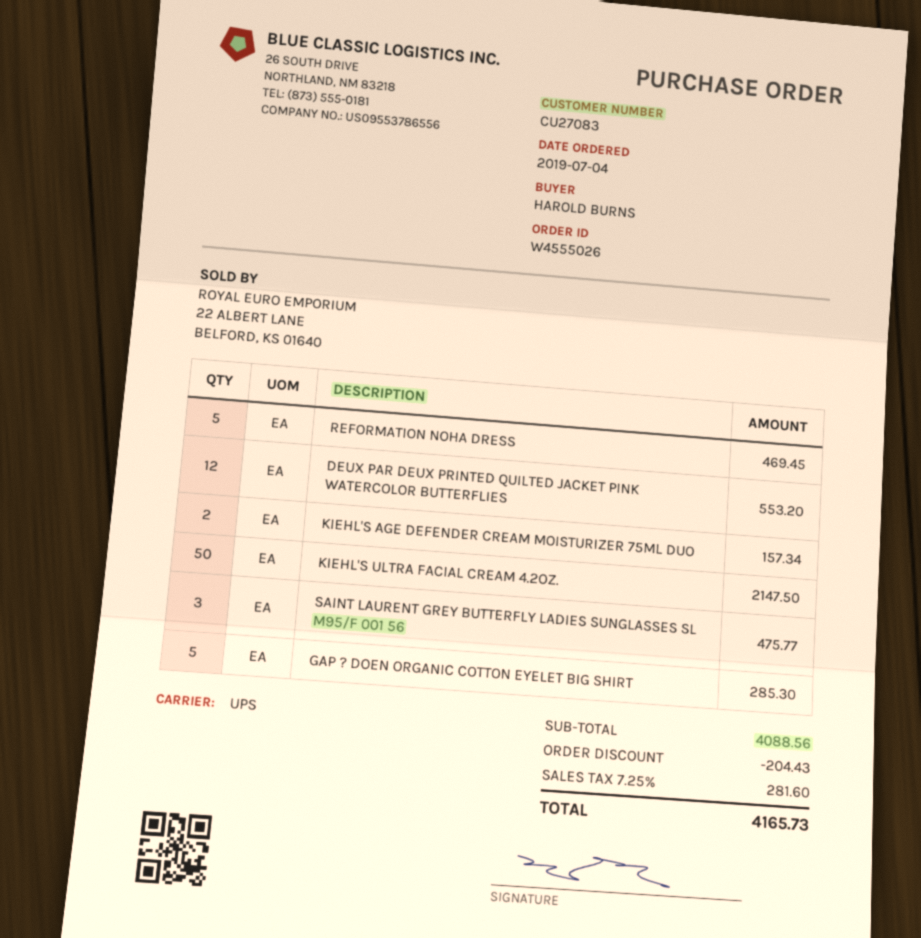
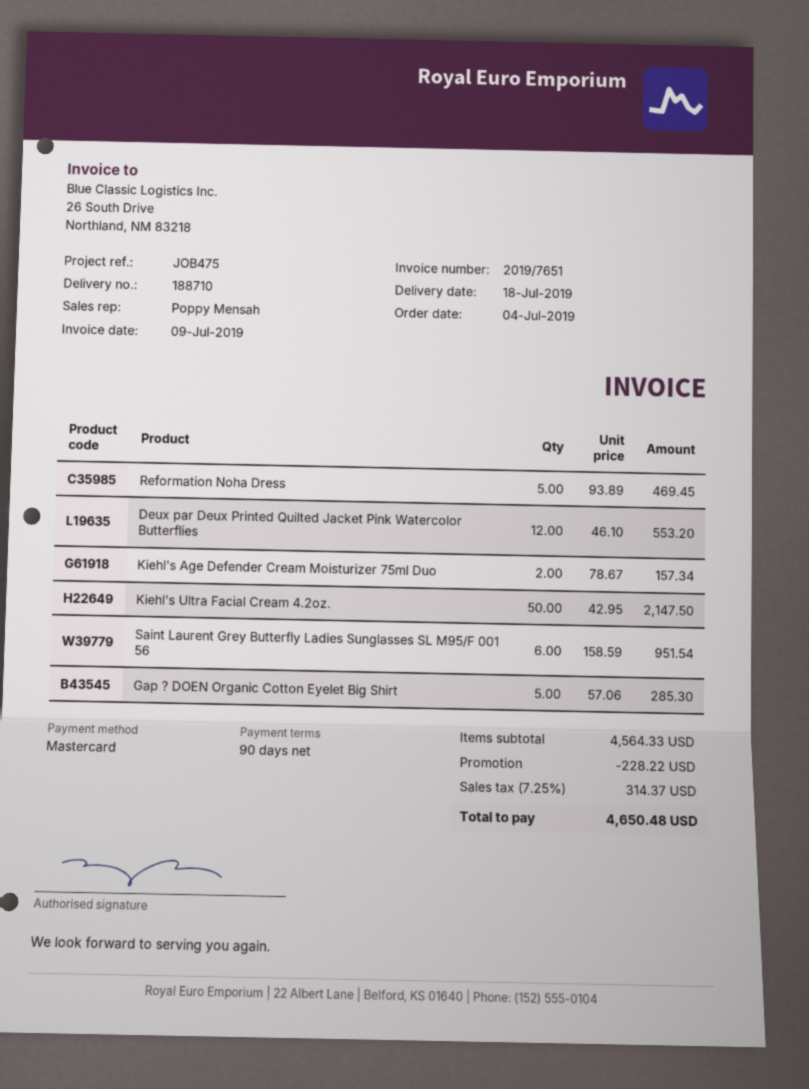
SAINT LAURENT GREY BUTTERFLY LADIES SUNGLASSES SL M95/F 001 56: 3 for 475.77 -> 6 for 951.54
subtotal: 4088.56 -> 4564.33
discount: 204.43 -> 228.22
tax: 7.25% = 281.60 -> 7.25% = 314.37
total: 4165.73 -> 4650.48

